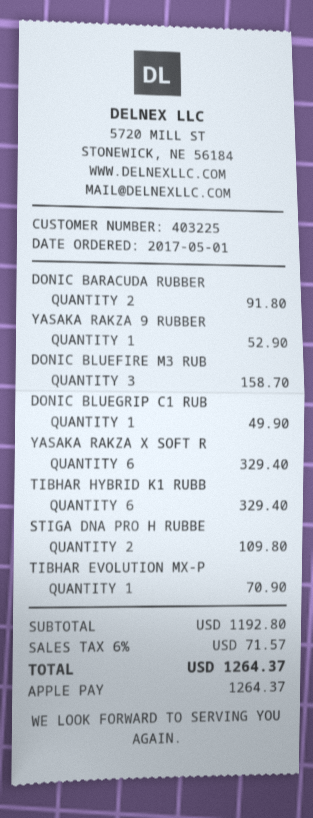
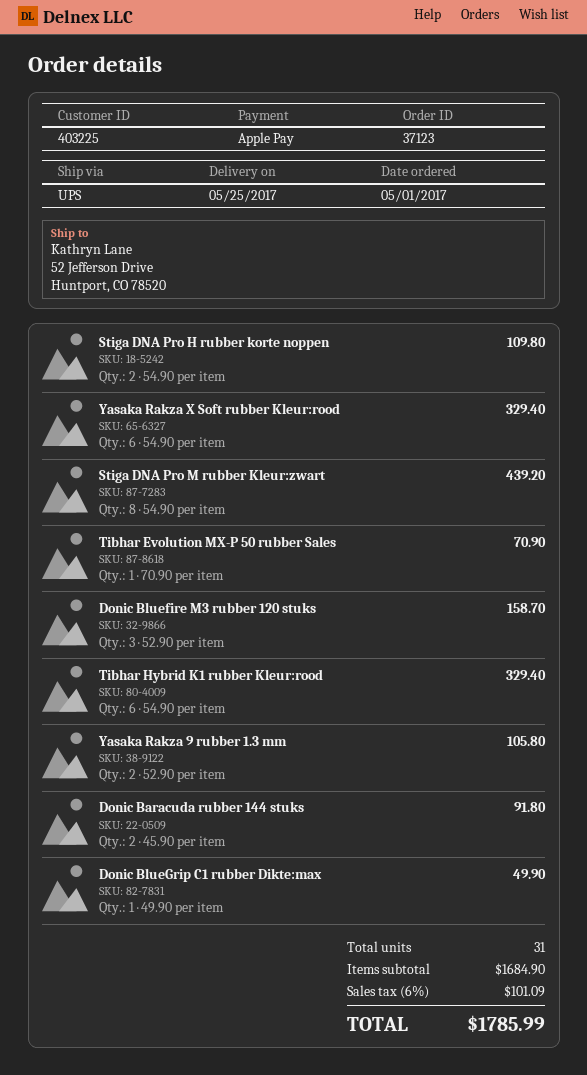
YASAKA RAKZA 9 RUBBER: 1 for 52.90 -> 2 for 105.80
Stiga DNA Pro M rubber Kleur:zwart: none -> 8 for 439.20
subtotal: 1192.80 -> 1684.90
tax: 6% = 71.57 -> 6% = 101.09
total: 1264.37 -> 1785.99

